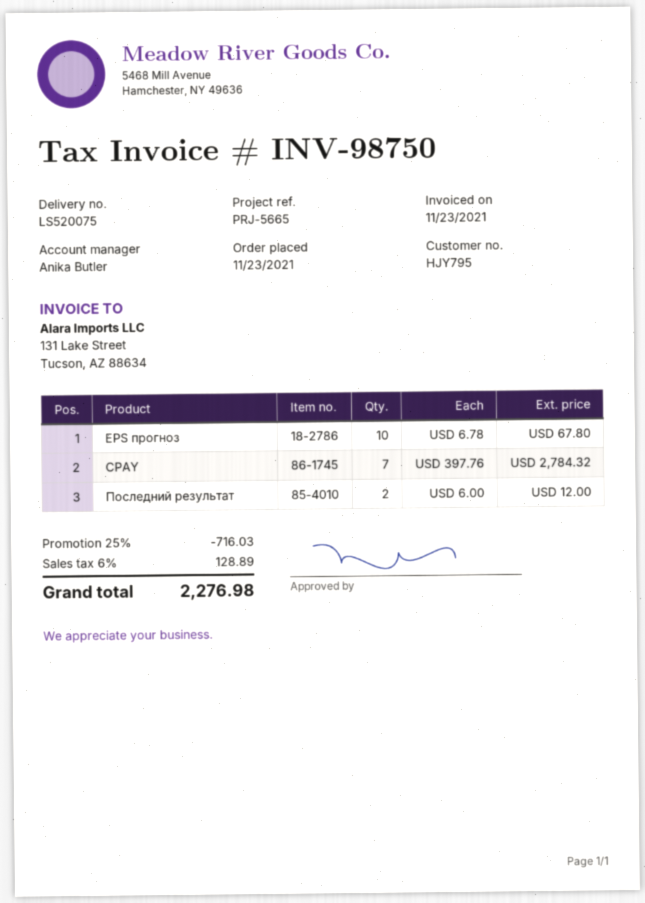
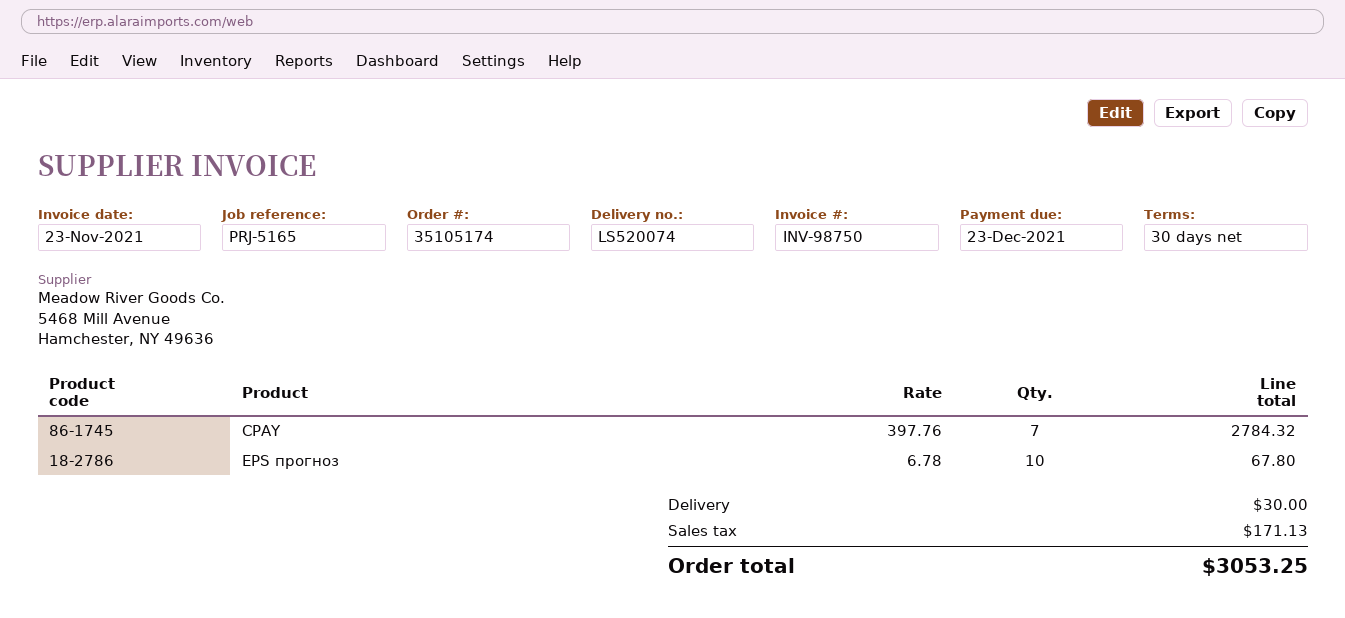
delivery note number: LS520075 -> LS520074
reference: PRJ-5665 -> PRJ-5165
Последний результат: 2 x 6.00 = 12.00 -> none
discount: 25% = 716.03 -> none
shipping: none -> 30.00
tax: 128.89 -> 171.13
total: 2276.98 -> 3053.25

